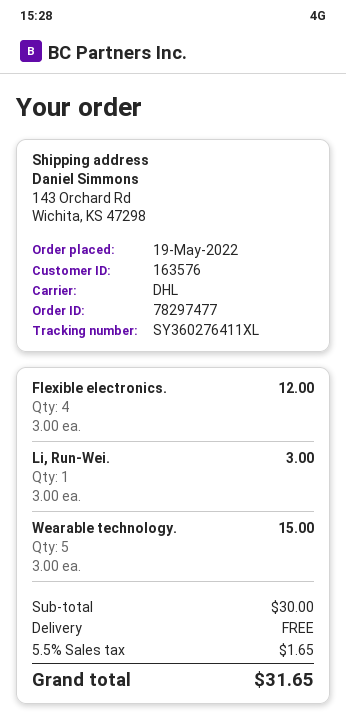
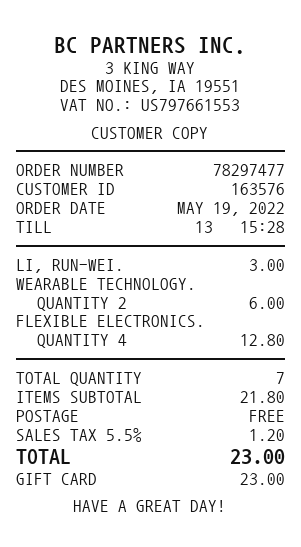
Flexible electronics.: 4 for 12.00 -> 4 for 12.80
Wearable technology.: 5 for 15.00 -> 2 for 6.00
subtotal: 30.00 -> 21.80
tax: 5.5% = 1.65 -> 5.5% = 1.20
total: 31.65 -> 23.00

